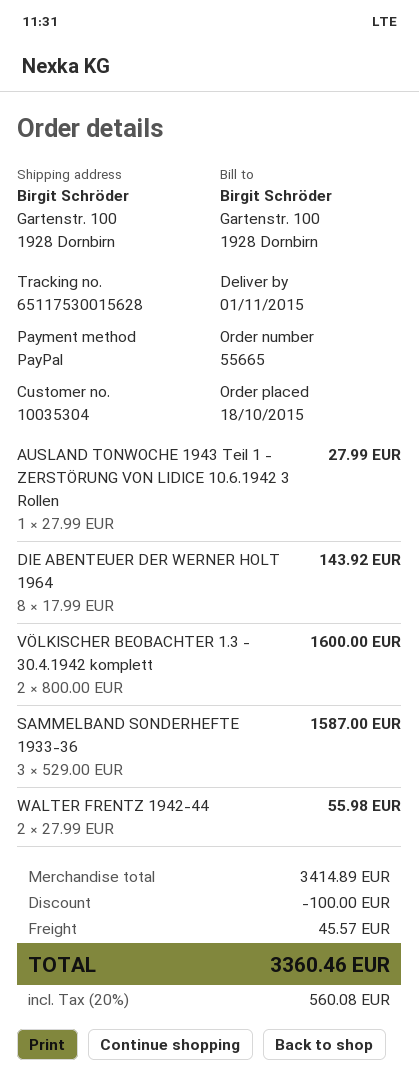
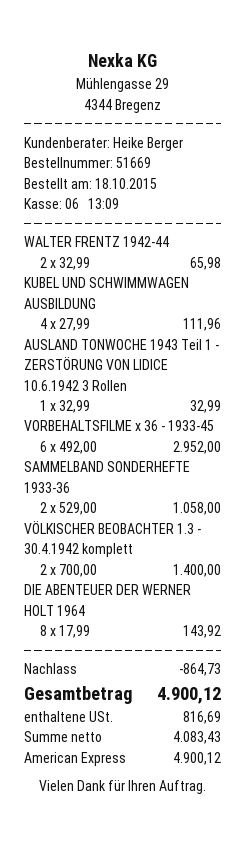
order number: 55665 -> 51669
payment method: PayPal -> American Express
AUSLAND TONWOCHE 1943 Teil 1 - ZERSTÖRUNG VON LIDICE 10.6.1942 3 Rollen: 1 x 27.99 = 27.99 -> 1 x 32.99 = 32.99
VÖLKISCHER BEOBACHTER 1.3 - 30.4.1942 komplett: 2 x 800.00 = 1600.00 -> 2 x 700.00 = 1400.00
SAMMELBAND SONDERHEFTE 1933-36: 3 x 529.00 = 1587.00 -> 2 x 529.00 = 1058.00
WALTER FRENTZ 1942-44: 2 x 27.99 = 55.98 -> 2 x 32.99 = 65.98
KUBEL UND SCHWIMMWAGEN AUSBILDUNG: none -> 4 x 27.99 = 111.96
VORBEHALTSFILME x 36 - 1933-45: none -> 6 x 492.00 = 2952.00
discount: 100.00 -> 864.73
shipping: 45.57 -> none
tax: 560.08 -> 816.69
total: 3360.46 -> 4900.12

